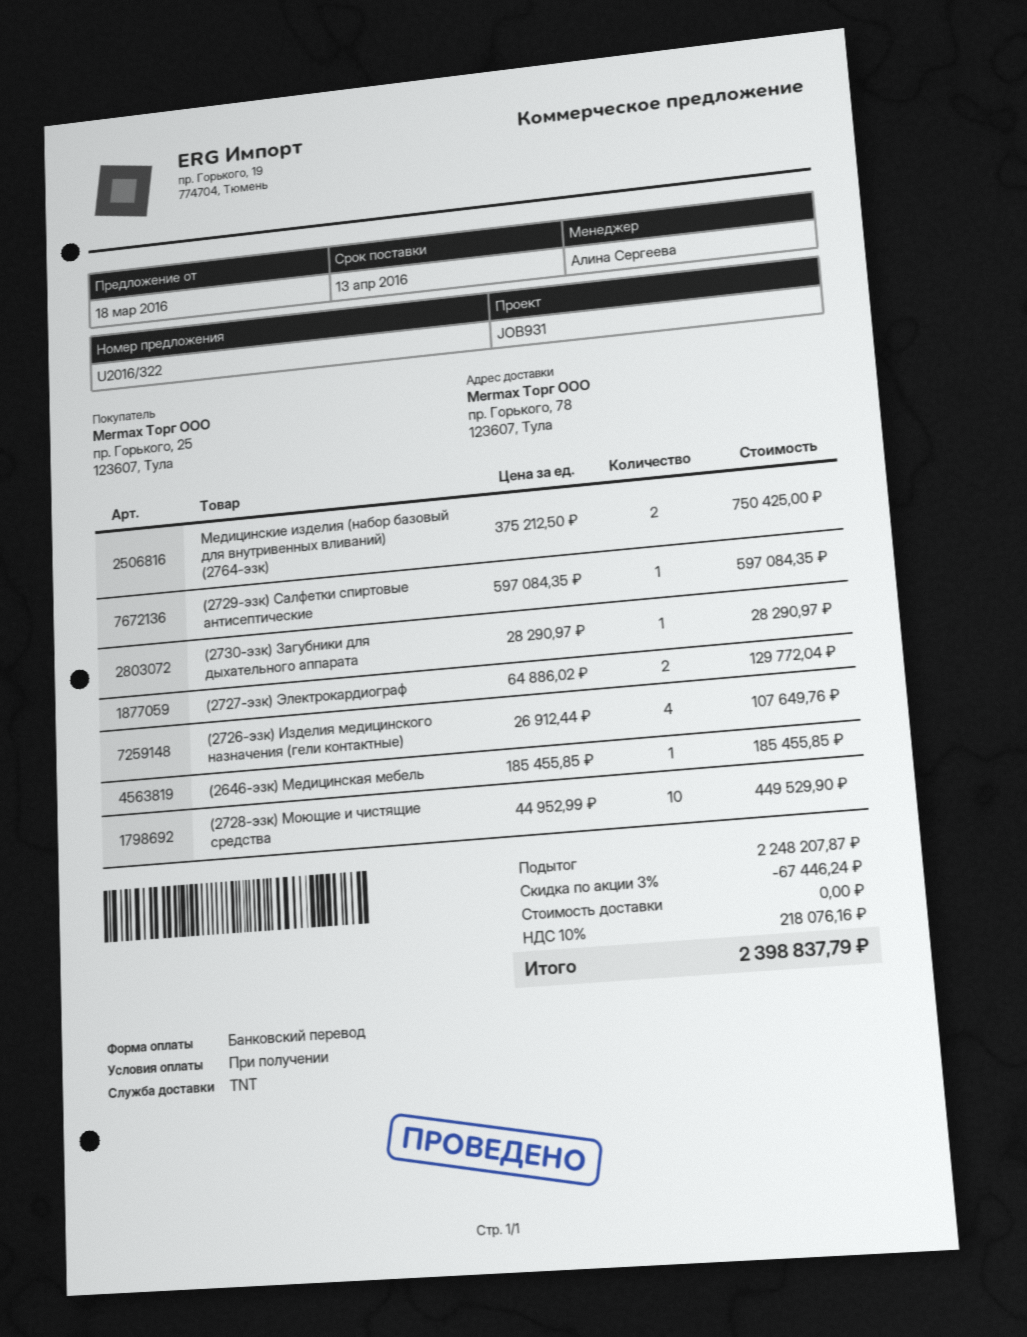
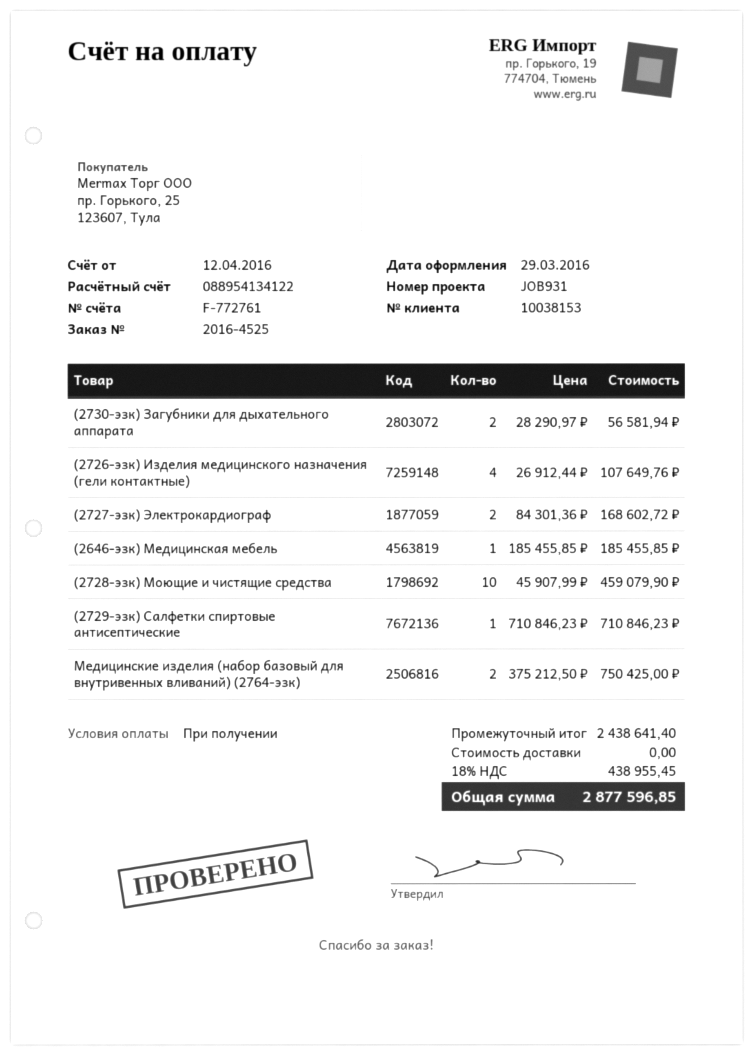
(2729-эзк) Салфетки спиртовые антисептические: 1 x 597084.35 = 597084.35 -> 1 x 710846.23 = 710846.23
(2730-эзк) Загубники для дыхательного аппарата: 1 x 28290.97 = 28290.97 -> 2 x 28290.97 = 56581.94
(2727-эзк) Электрокардиограф: 2 x 64886.02 = 129772.04 -> 2 x 84301.36 = 168602.72
(2728-эзк) Моющие и чистящие средства: 10 x 44952.99 = 449529.90 -> 10 x 45907.99 = 459079.90
subtotal: 2248207.87 -> 2438641.40
discount: 3% = 67446.24 -> none
tax: 10% = 218076.16 -> 18% = 438955.45
total: 2398837.79 -> 2877596.85

